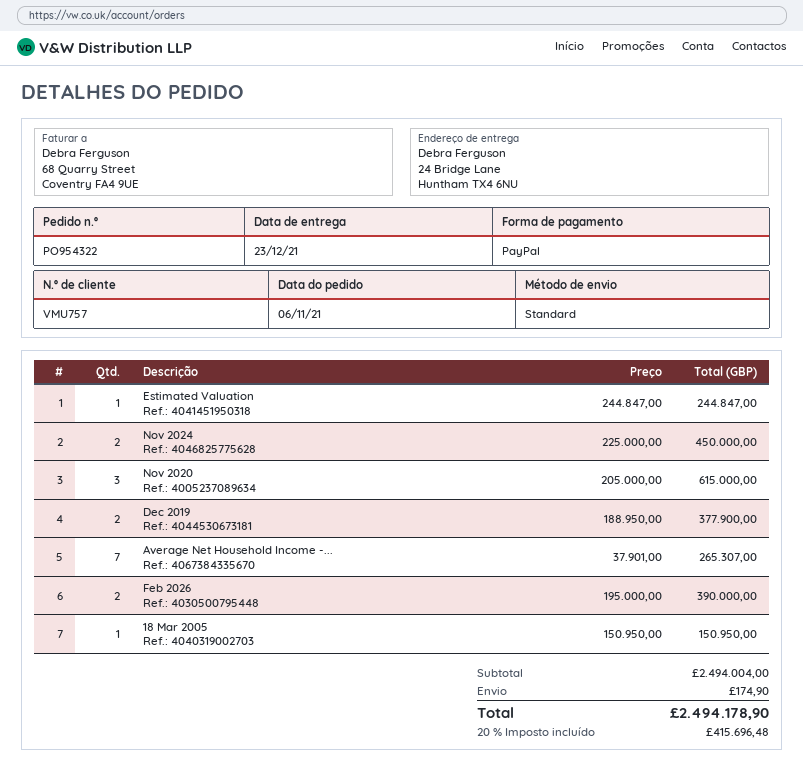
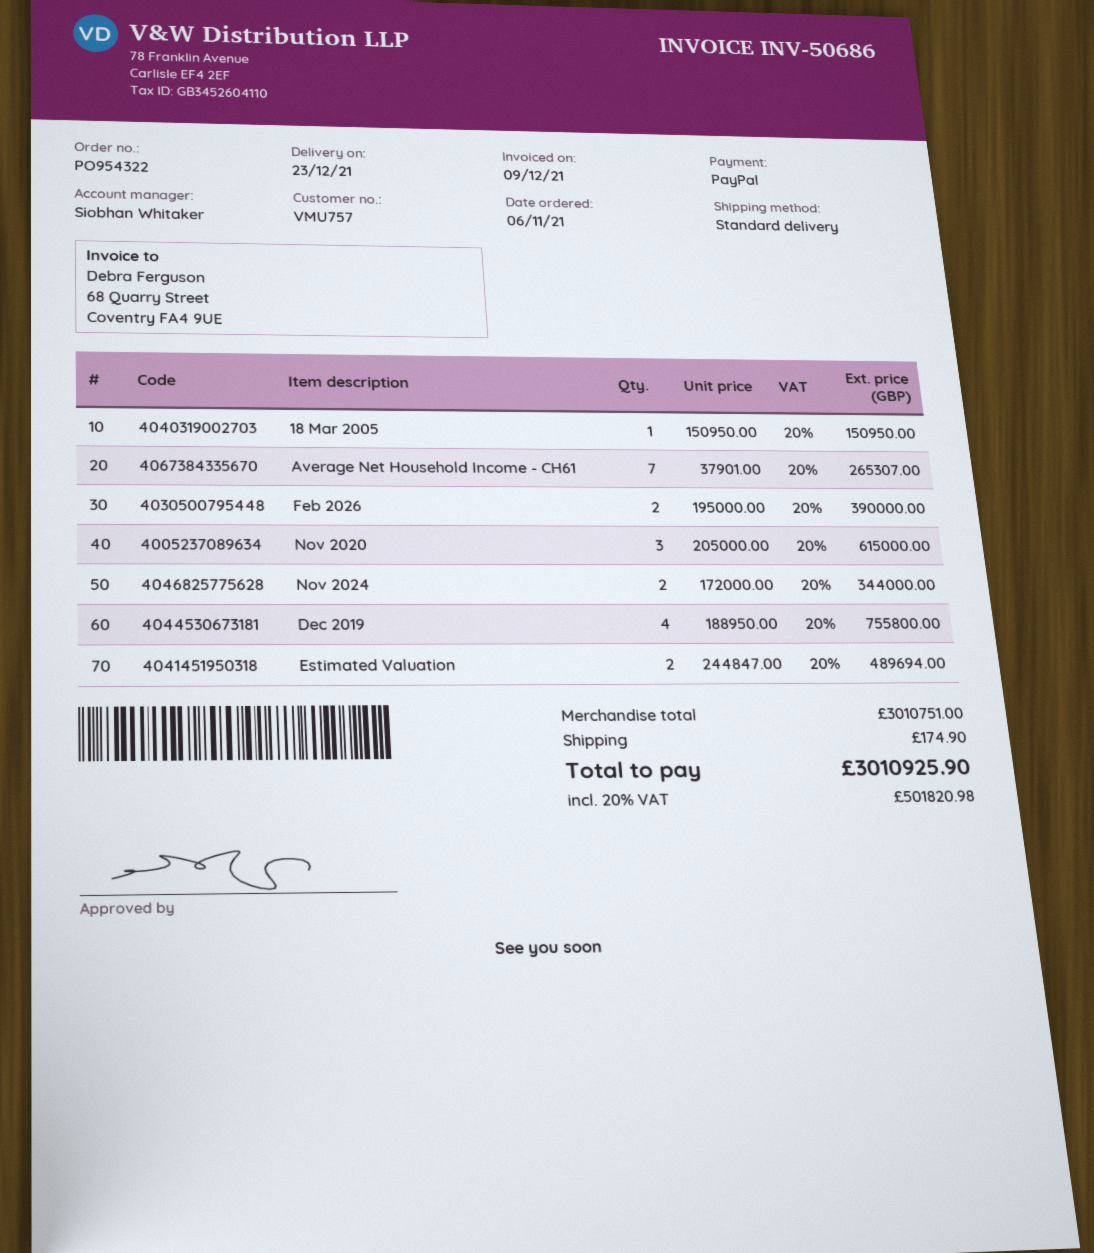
Estimated Valuation: 1 x 244847.00 = 244847.00 -> 2 x 244847.00 = 489694.00
Nov 2024: 2 x 225000.00 = 450000.00 -> 2 x 172000.00 = 344000.00
Dec 2019: 2 x 188950.00 = 377900.00 -> 4 x 188950.00 = 755800.00
subtotal: 2494004.00 -> 3010751.00
tax: 20% = 415696.48 -> 20% = 501820.98
total: 2494178.90 -> 3010925.90

